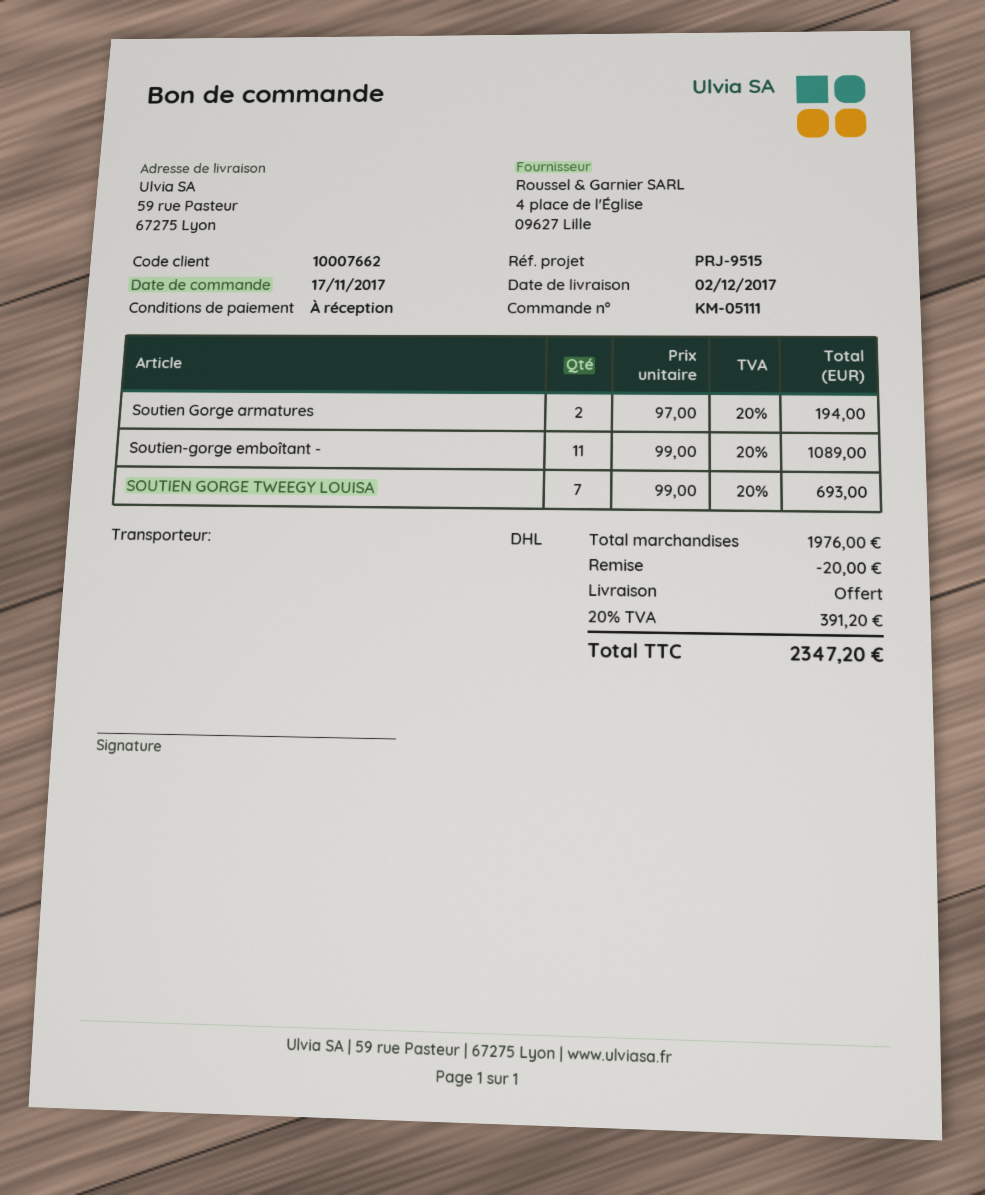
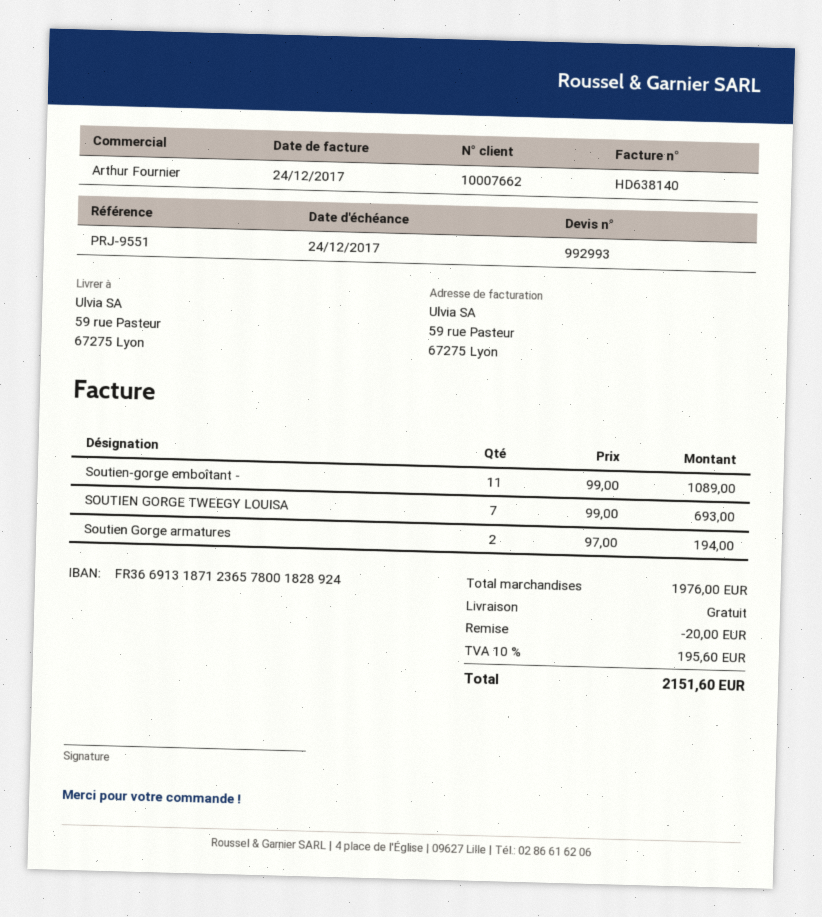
reference: PRJ-9515 -> PRJ-9551
tax: 20% = 391.20 -> 10% = 195.60
total: 2347.20 -> 2151.60

